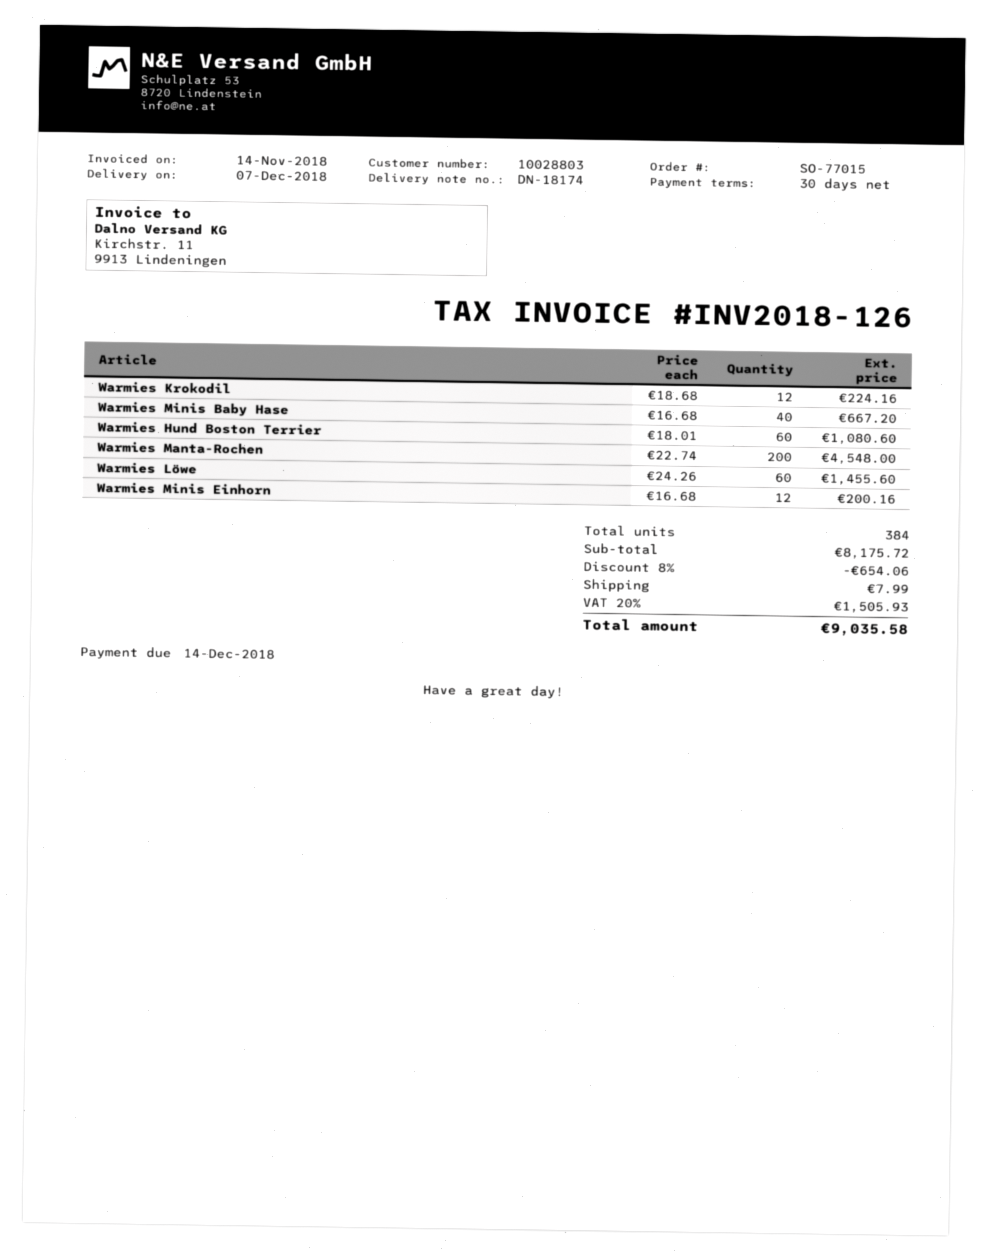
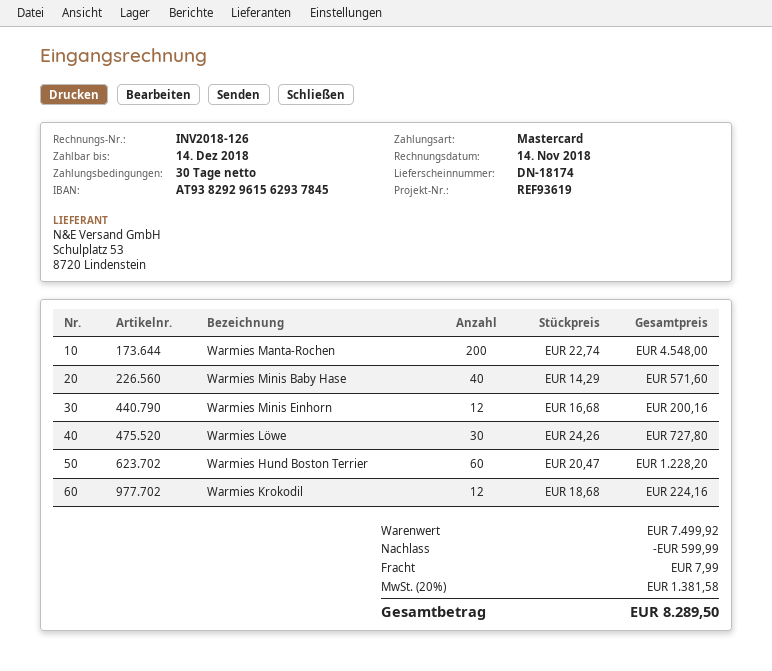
Warmies Minis Baby Hase: 40 x 16.68 = 667.20 -> 40 x 14.29 = 571.60
Warmies Hund Boston Terrier: 60 x 18.01 = 1080.60 -> 60 x 20.47 = 1228.20
Warmies Löwe: 60 x 24.26 = 1455.60 -> 30 x 24.26 = 727.80
subtotal: 8175.72 -> 7499.92
discount: 654.06 -> 599.99
tax: 20% = 1505.93 -> 20% = 1381.58
total: 9035.58 -> 8289.50

